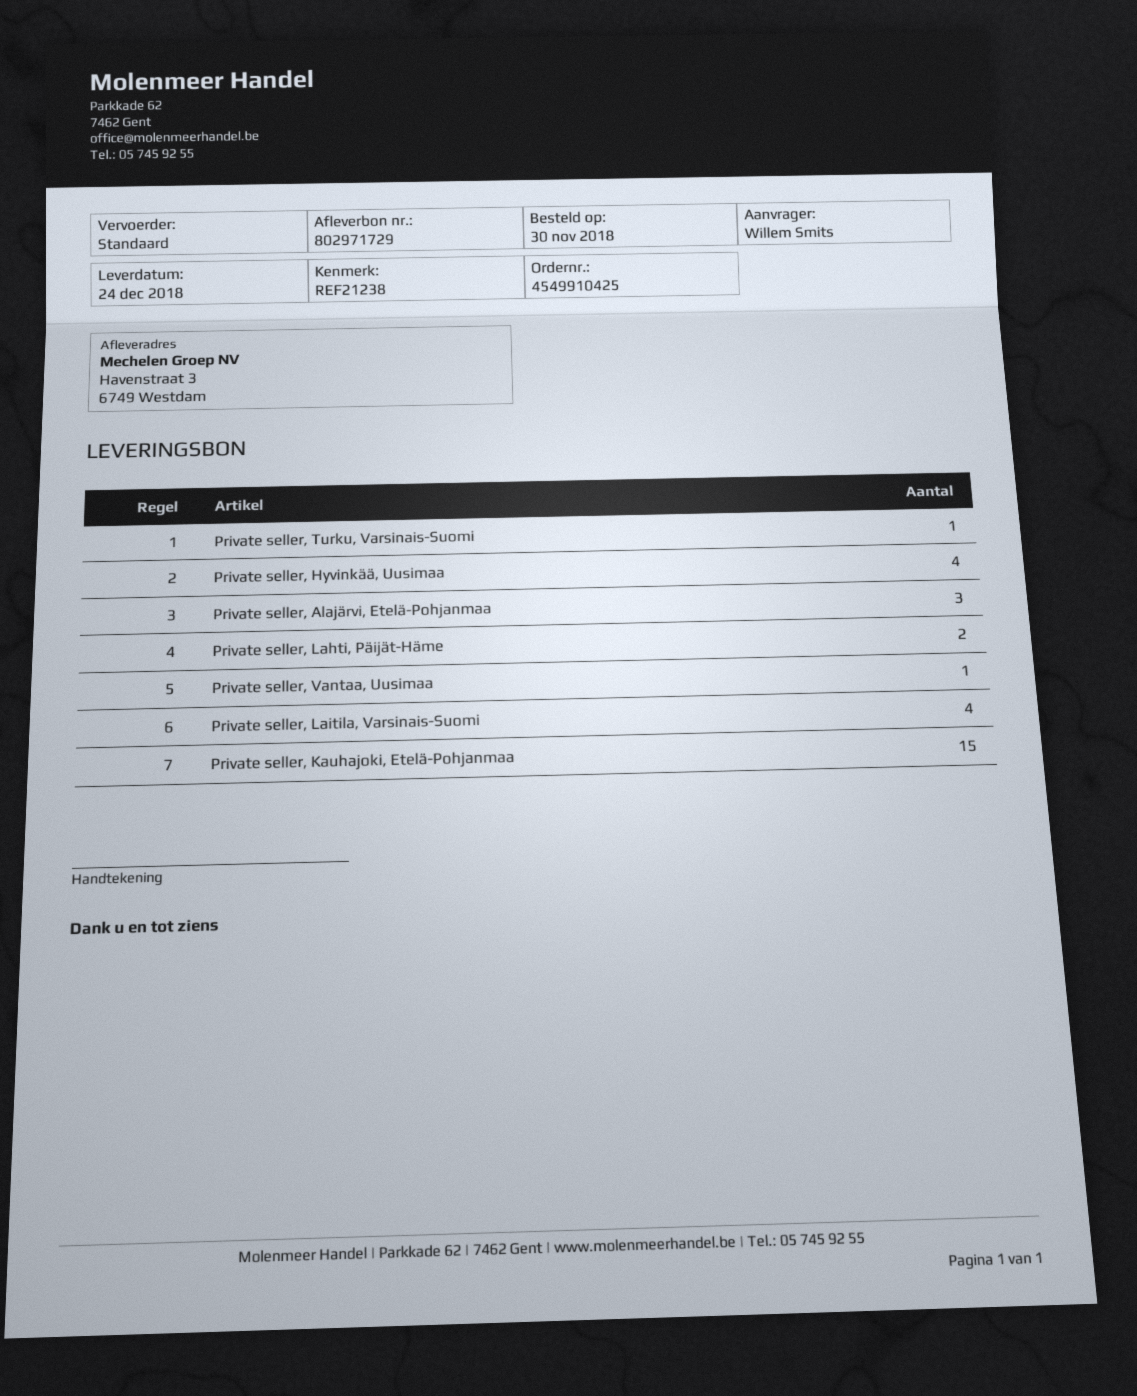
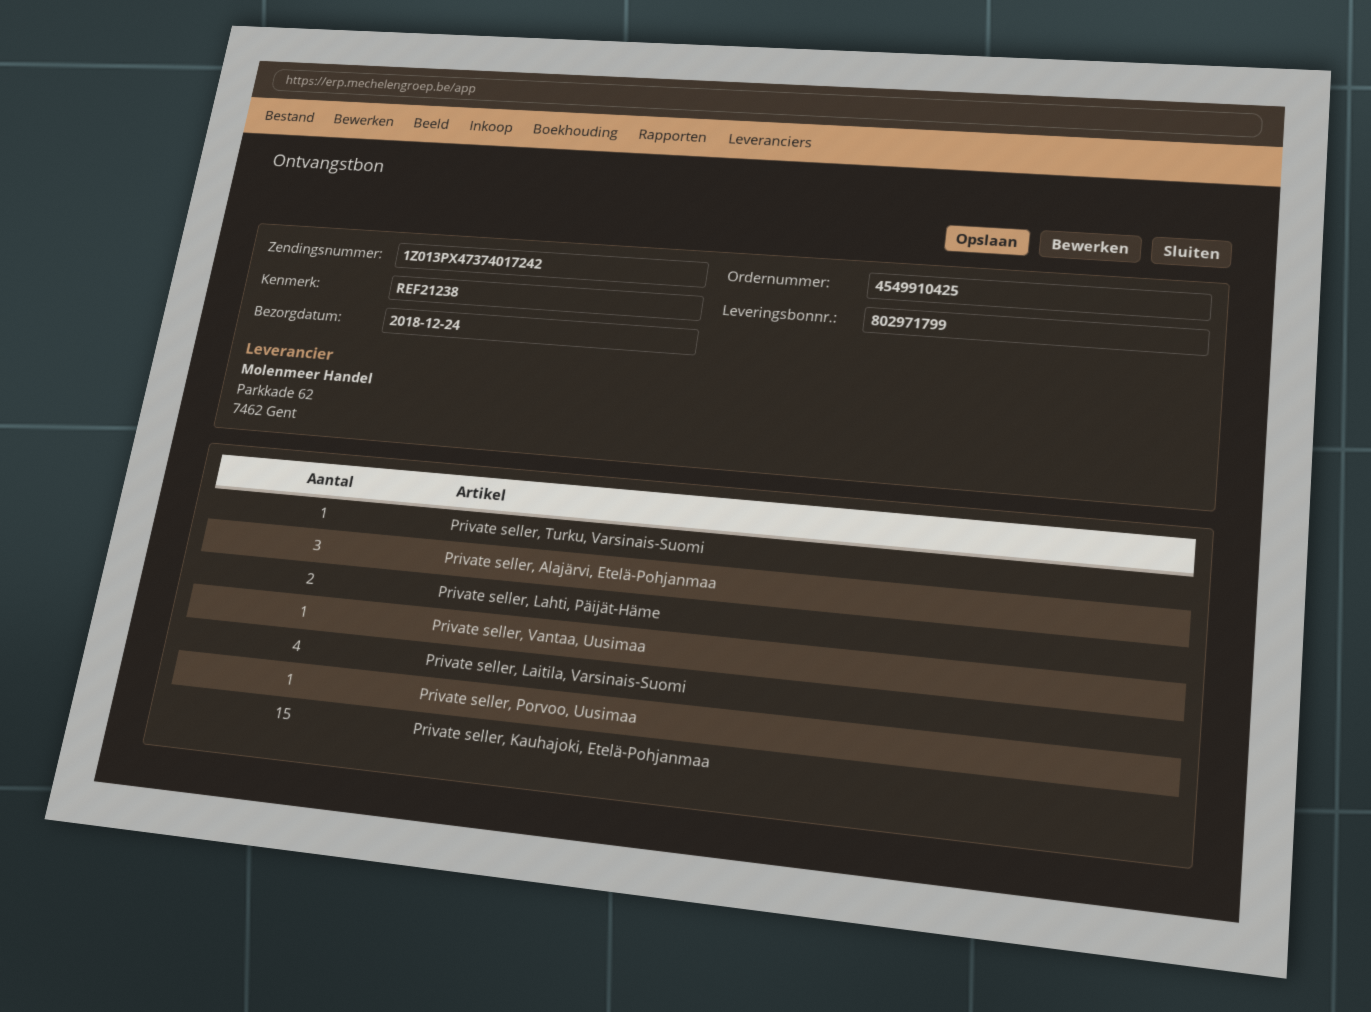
delivery note number: 802971729 -> 802971799
Private seller, Hyvinkää, Uusimaa: 4 -> none
Private seller, Porvoo, Uusimaa: none -> 1

